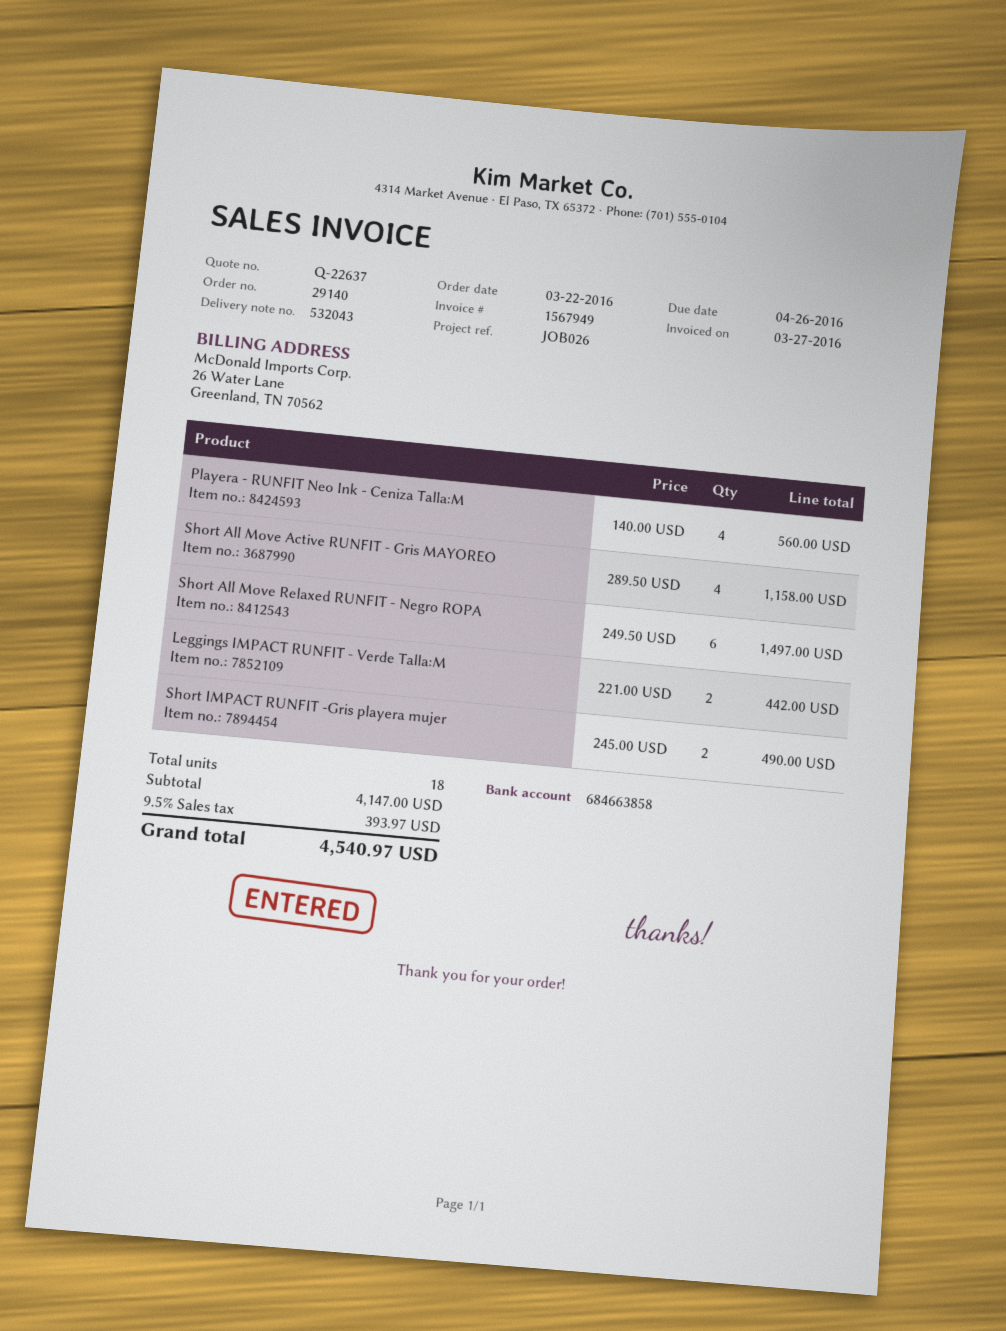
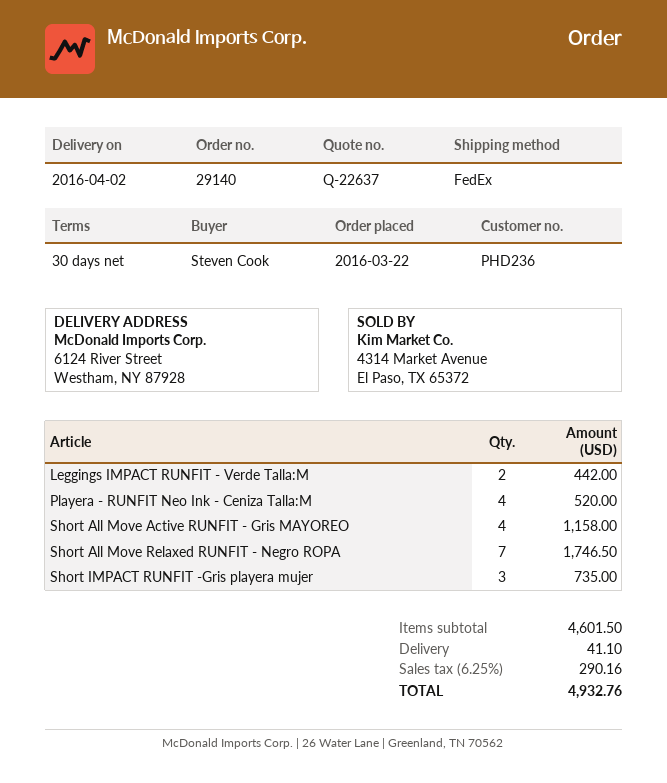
Playera - RUNFIT Neo Ink - Ceniza Talla:M: 4 for 560.00 -> 4 for 520.00
Short All Move Relaxed RUNFIT - Negro ROPA: 6 for 1497.00 -> 7 for 1746.50
Short IMPACT RUNFIT -Gris playera mujer: 2 for 490.00 -> 3 for 735.00
subtotal: 4147.00 -> 4601.50
shipping: none -> 41.10
tax: 9.5% = 393.97 -> 6.25% = 290.16
total: 4540.97 -> 4932.76

